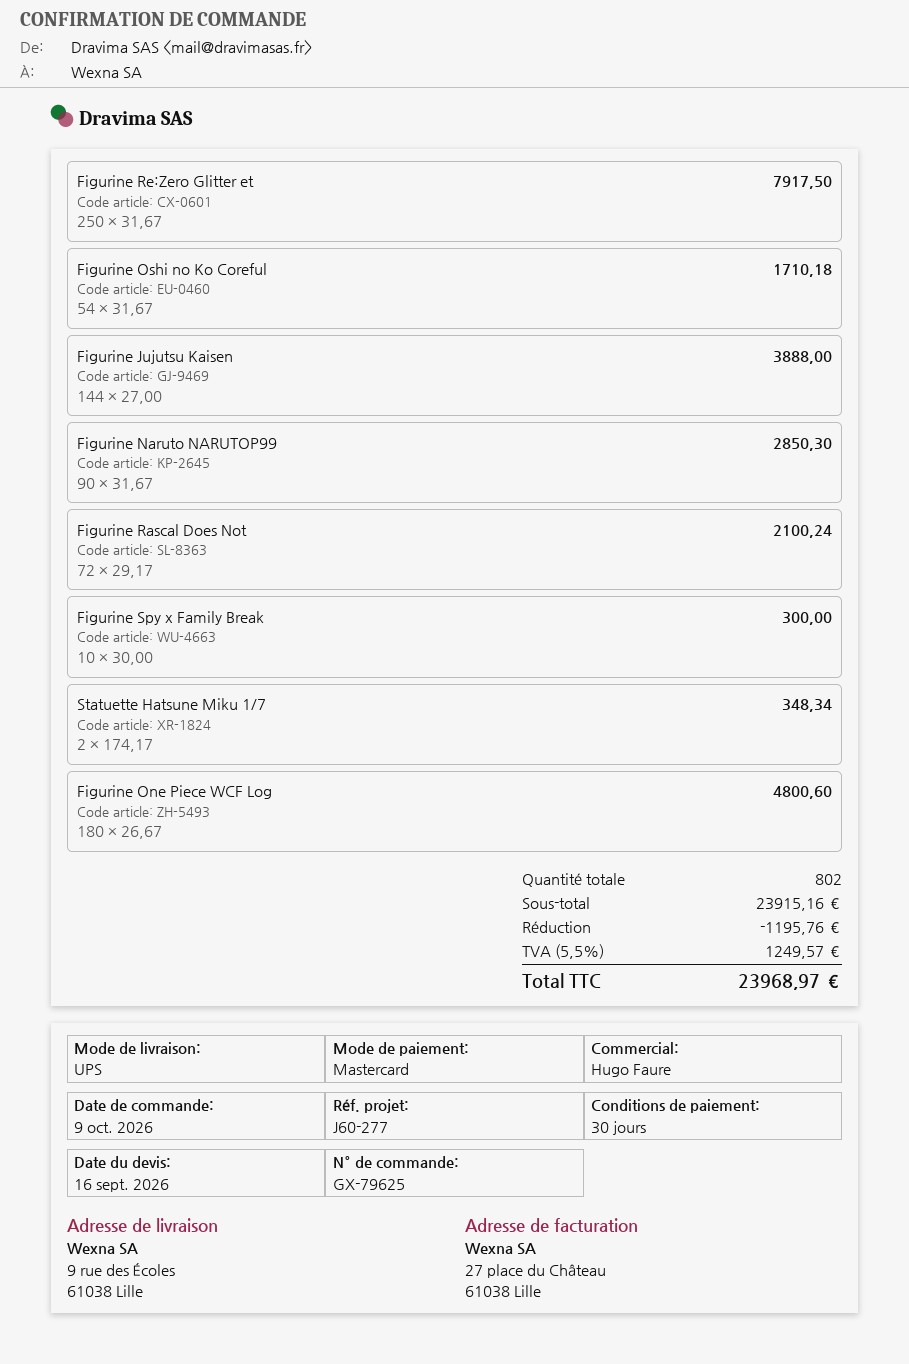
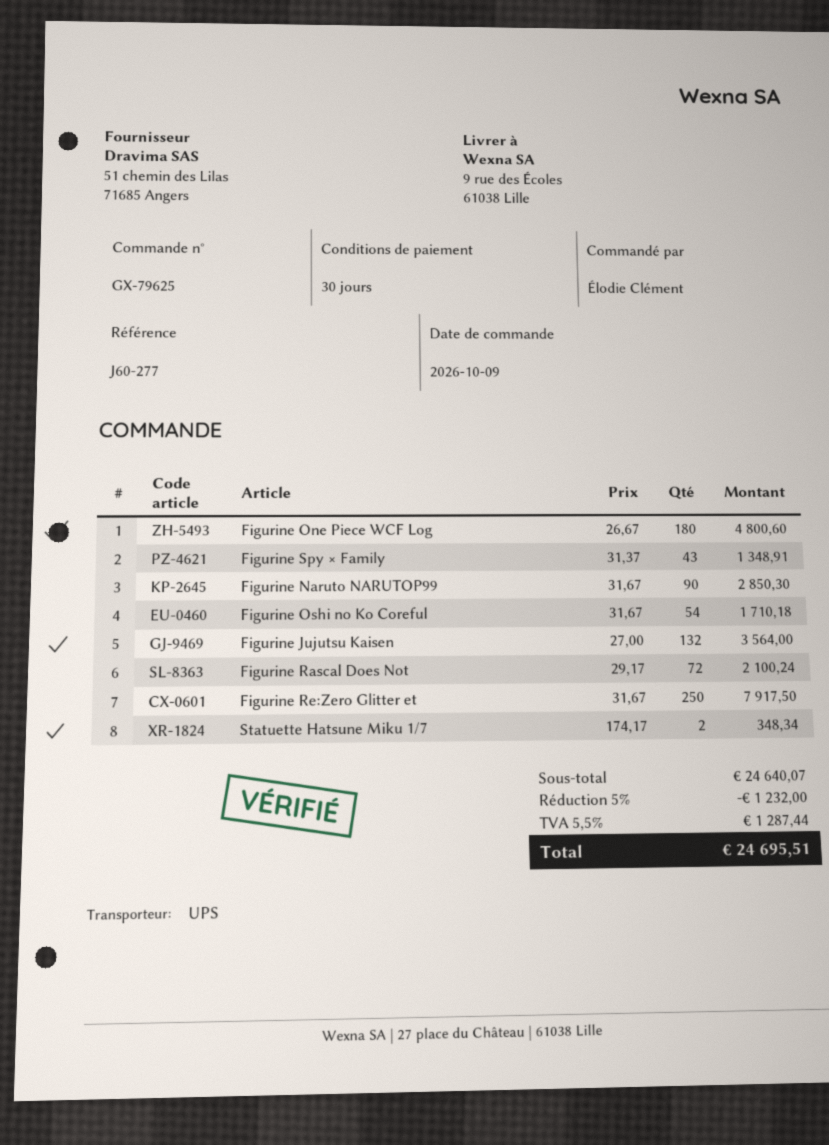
Figurine Jujutsu Kaisen: 144 x 27.00 = 3888.00 -> 132 x 27.00 = 3564.00
Figurine Spy x Family Break: 10 x 30.00 = 300.00 -> none
Figurine Spy × Family: none -> 43 x 31.37 = 1348.91
subtotal: 23915.16 -> 24640.07
discount: 1195.76 -> 1232.00
tax: 5.5% = 1249.57 -> 5.5% = 1287.44
total: 23968.97 -> 24695.51

